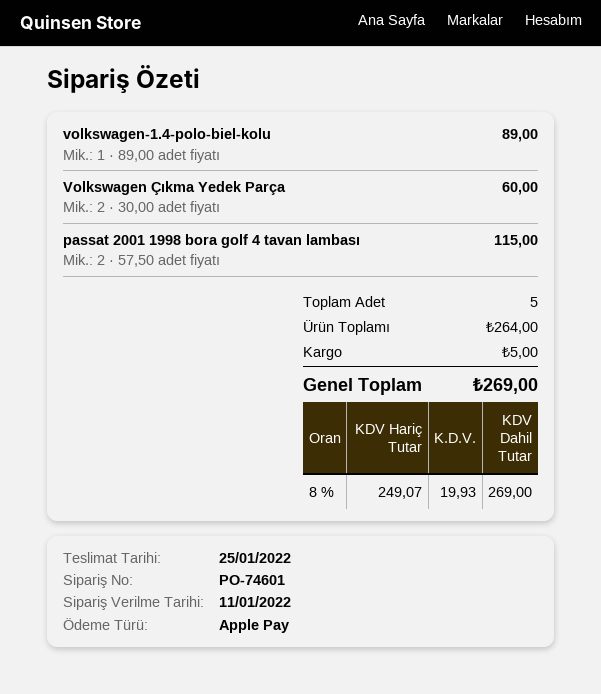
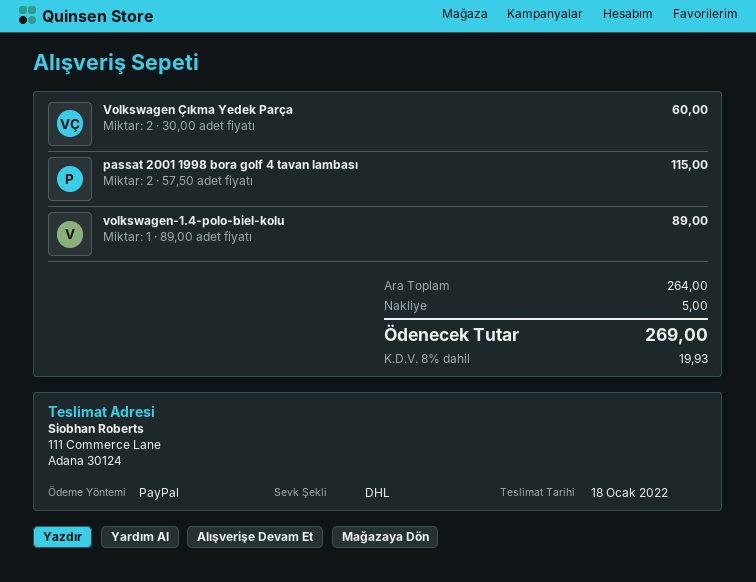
delivery date: 2022-01-25 -> 2022-01-18
payment method: Apple Pay -> PayPal

